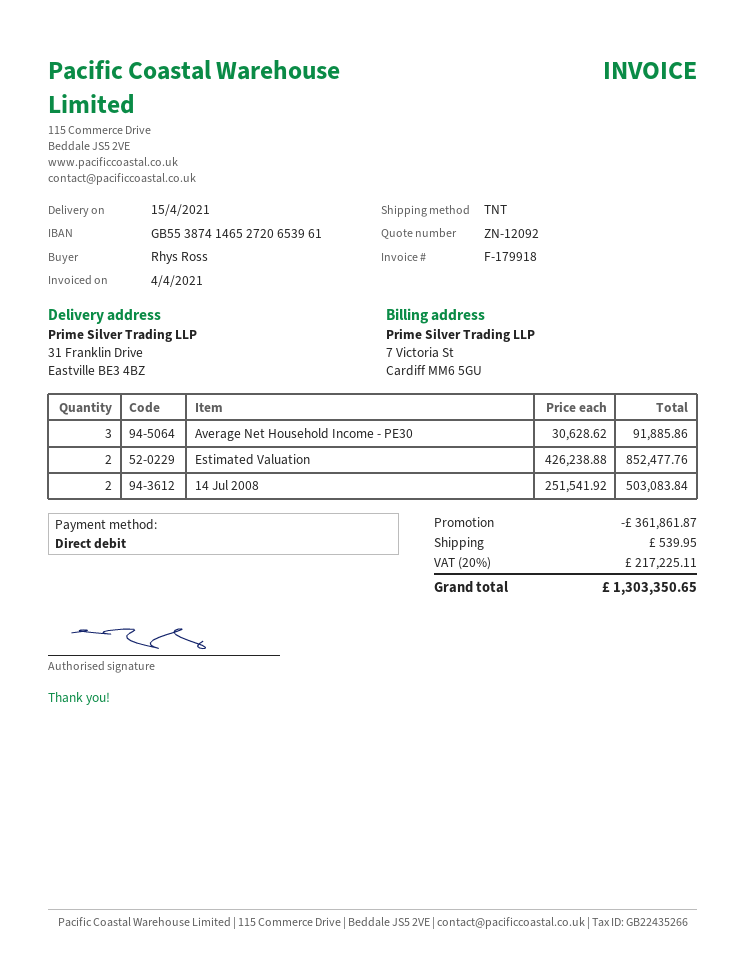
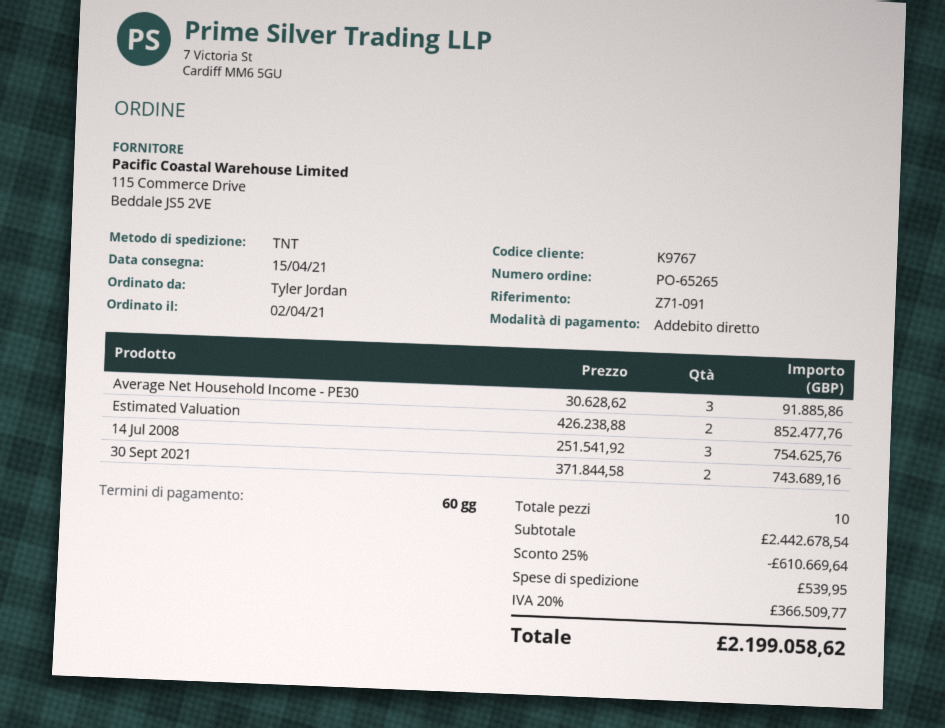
ordered by: Rhys Ross -> Tyler Jordan
14 Jul 2008: 2 x 251541.92 = 503083.84 -> 3 x 251541.92 = 754625.76
30 Sept 2021: none -> 2 x 371844.58 = 743689.16
discount: 361861.87 -> 610669.64
tax: 20% = 217225.11 -> 20% = 366509.77
total: 1303350.65 -> 2199058.62

